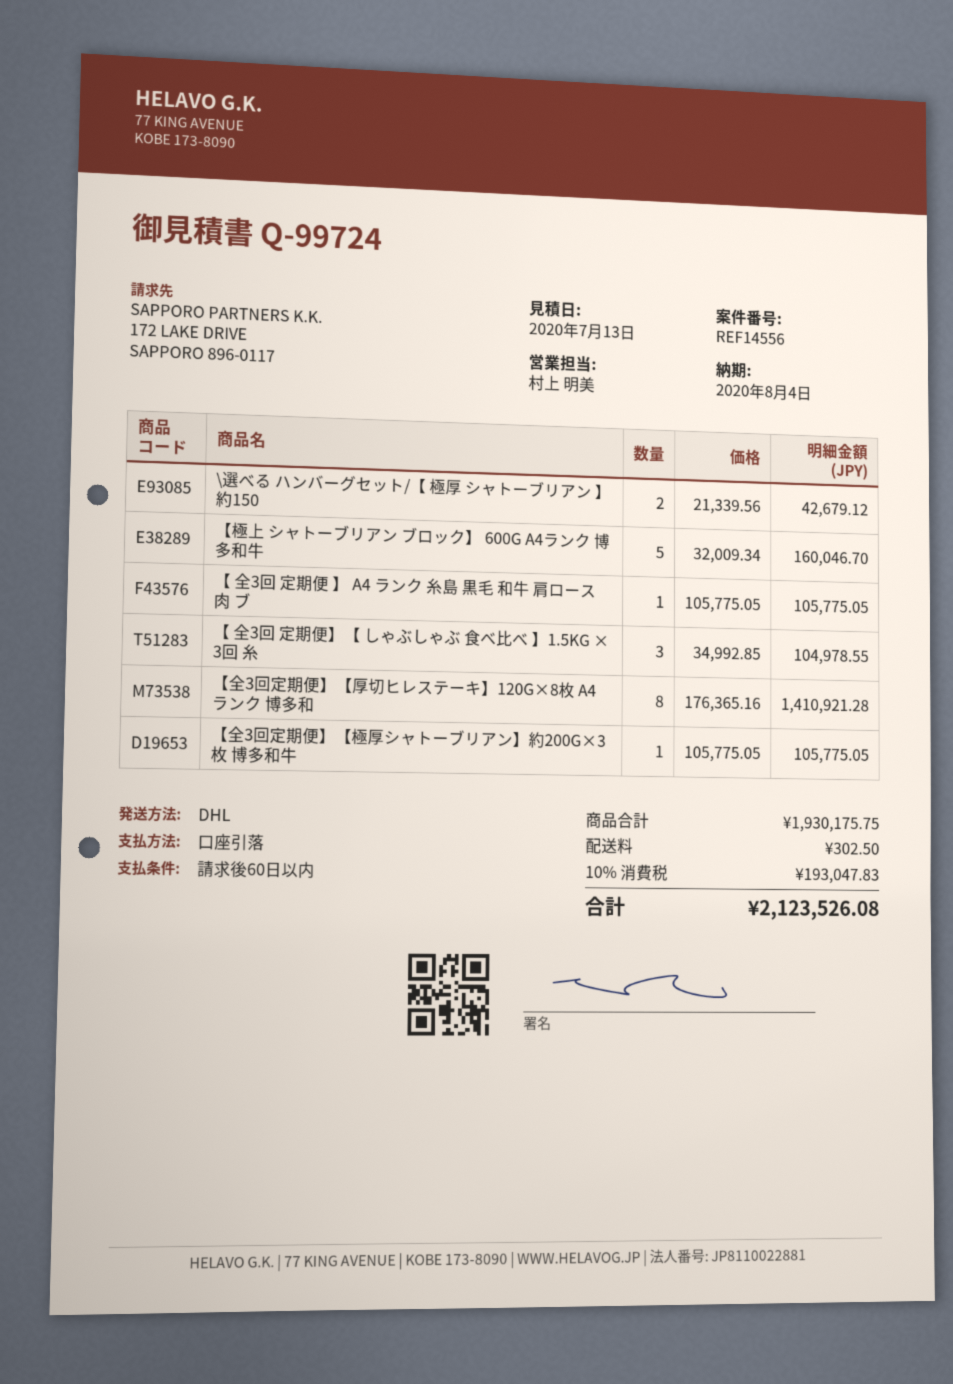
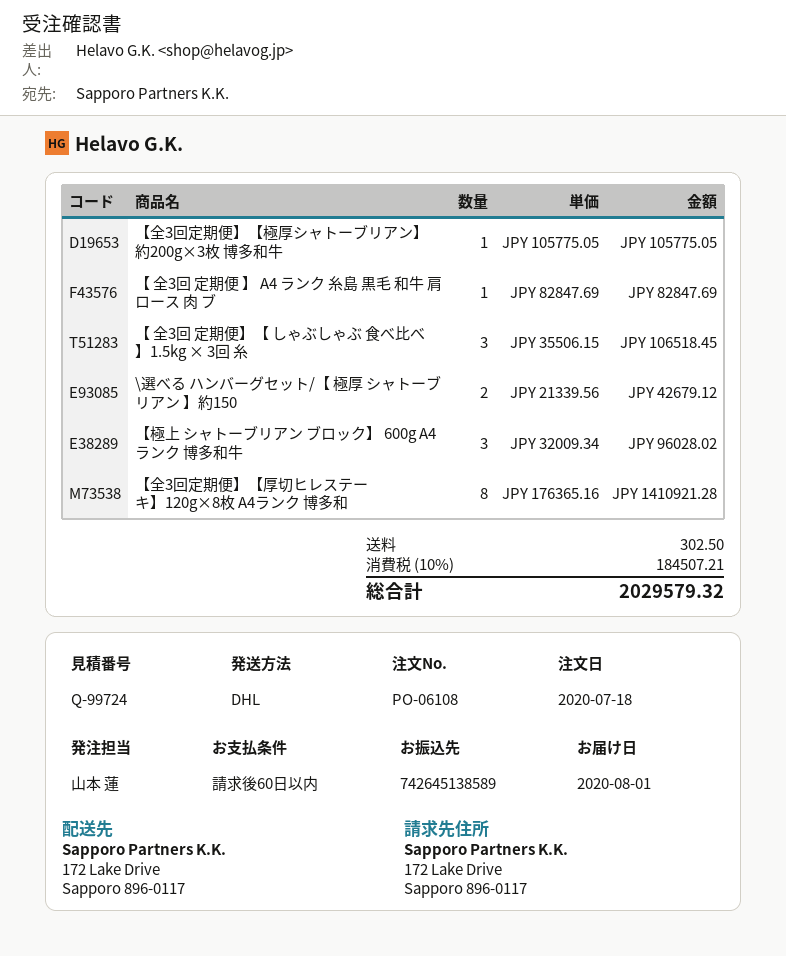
delivery date: 2020-08-04 -> 2020-08-01
【極上 シャトーブリアン ブロック】 600G A4ランク 博多和牛: 5 x 32009.34 = 160046.70 -> 3 x 32009.34 = 96028.02
【 全3回 定期便 】 A4 ランク 糸島 黒毛 和牛 肩ロース 肉 ブ: 1 x 105775.05 = 105775.05 -> 1 x 82847.69 = 82847.69
【 全3回 定期便】【 しゃぶしゃぶ 食べ比べ 】1.5KG × 3回 糸: 3 x 34992.85 = 104978.55 -> 3 x 35506.15 = 106518.45
tax: 10% = 193047.83 -> 10% = 184507.21
total: 2123526.08 -> 2029579.32

